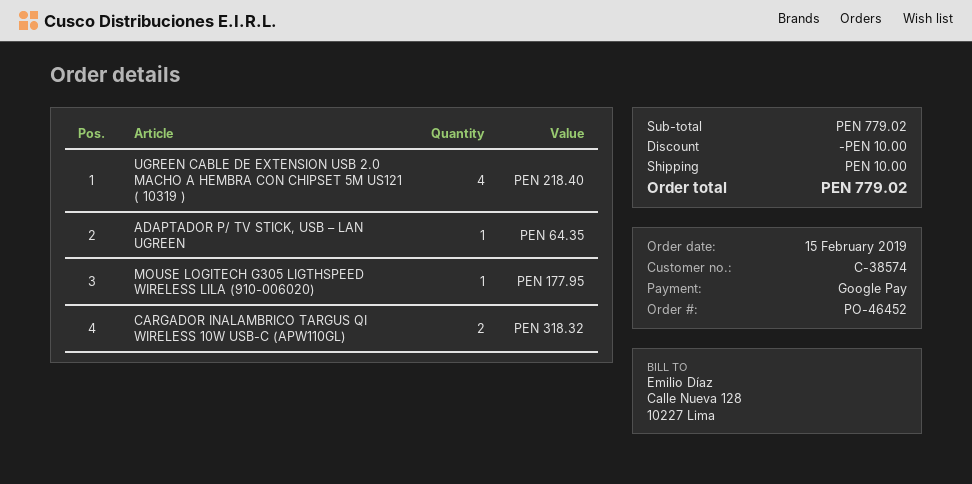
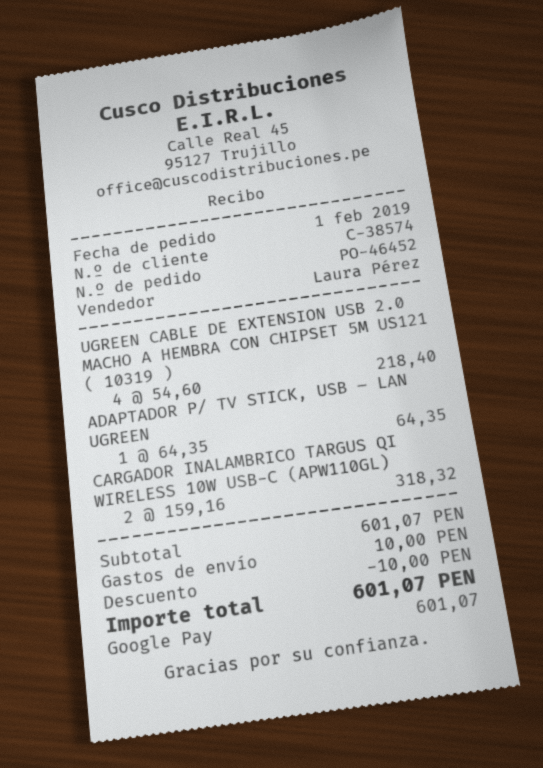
order date: 2019-02-15 -> 2019-02-01
MOUSE LOGITECH G305 LIGTHSPEED WIRELESS LILA (910-006020): 1 for 177.95 -> none
subtotal: 779.02 -> 601.07
total: 779.02 -> 601.07

